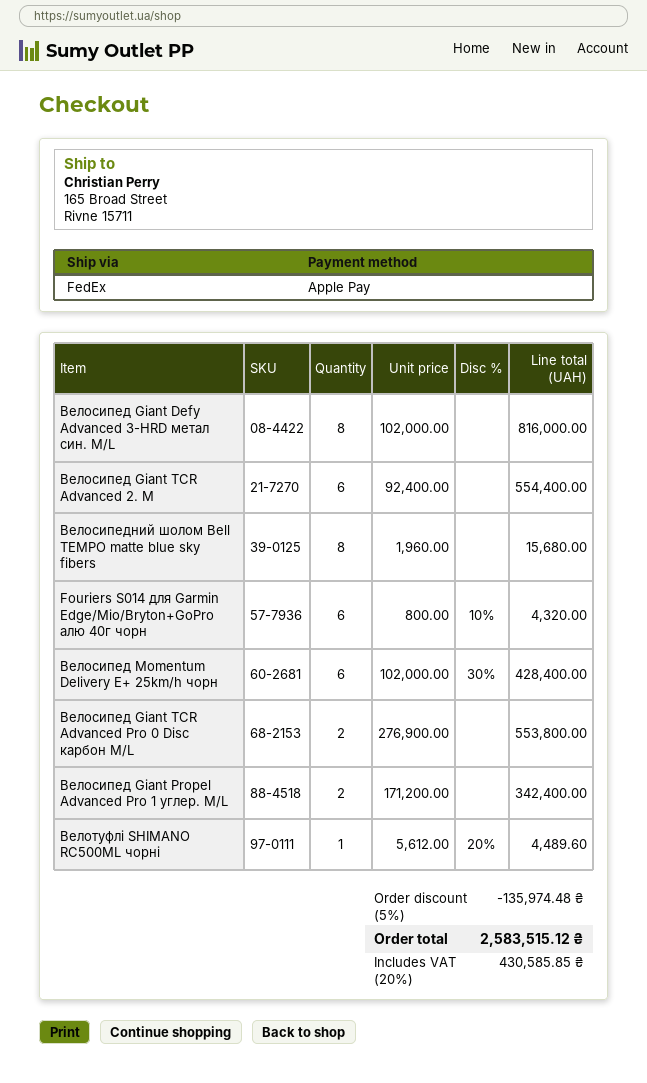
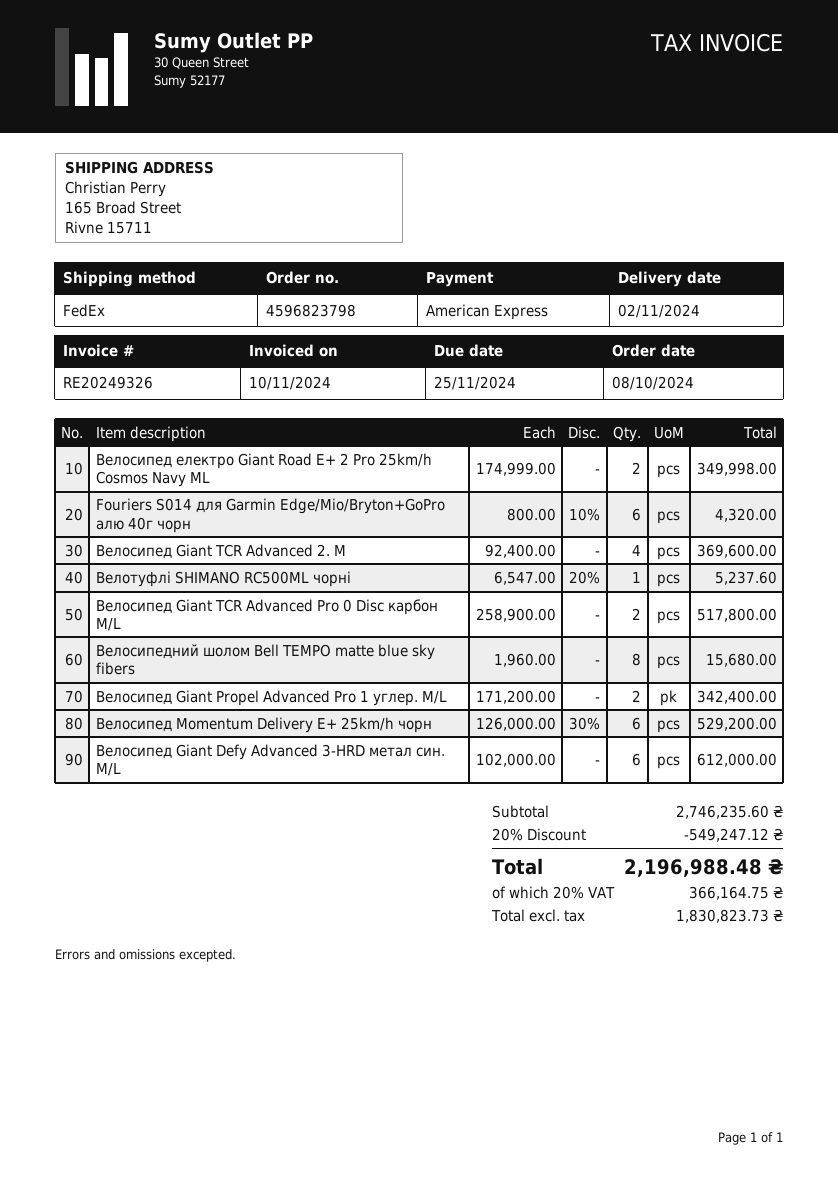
payment method: Apple Pay -> American Express
Велосипед Giant Defy Advanced 3-HRD метал син. M/L: 8 x 102000.00 = 816000.00 -> 6 x 102000.00 = 612000.00
Велосипед Giant TCR Advanced 2. M: 6 x 92400.00 = 554400.00 -> 4 x 92400.00 = 369600.00
Велосипед Momentum Delivery E+ 25km/h чорн: 6 x 102000.00 - 30% = 428400.00 -> 6 x 126000.00 - 30% = 529200.00
Велосипед Giant TCR Advanced Pro 0 Disc карбон M/L: 2 x 276900.00 = 553800.00 -> 2 x 258900.00 = 517800.00
Велотуфлі SHIMANO RC500ML чорні: 1 x 5612.00 - 20% = 4489.60 -> 1 x 6547.00 - 20% = 5237.60
Велосипед електро Giant Road E+ 2 Pro 25km/h Cosmos Navy ML: none -> 2 x 174999.00 = 349998.00
discount: 5% = 135974.48 -> 20% = 549247.12
tax: 20% = 430585.85 -> 20% = 366164.75
total: 2583515.12 -> 2196988.48

